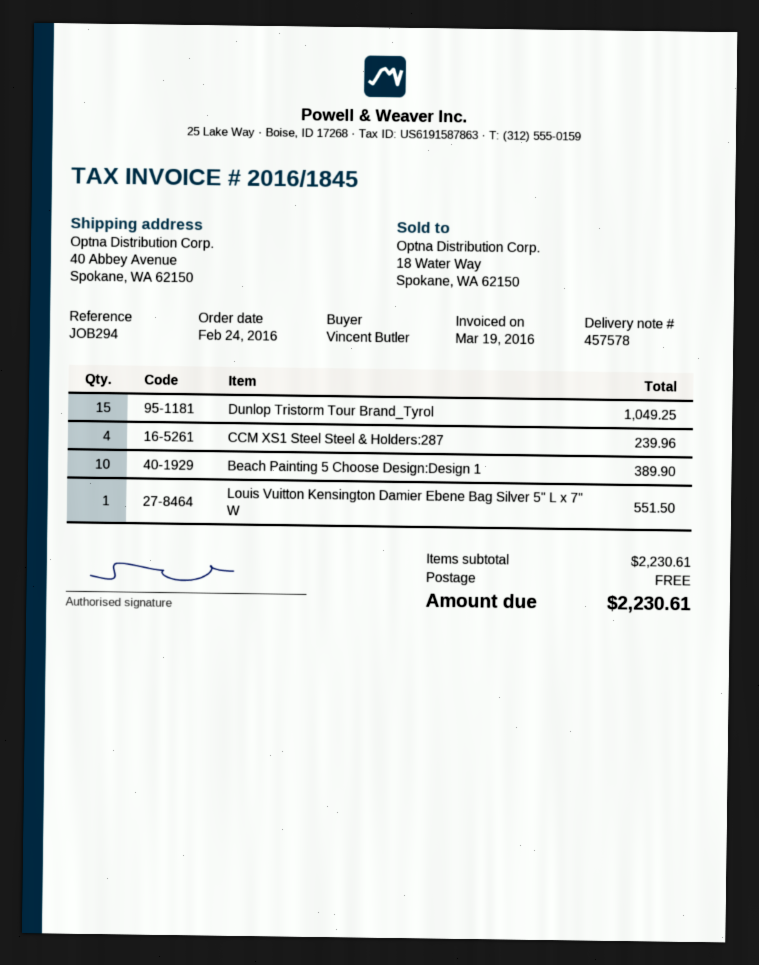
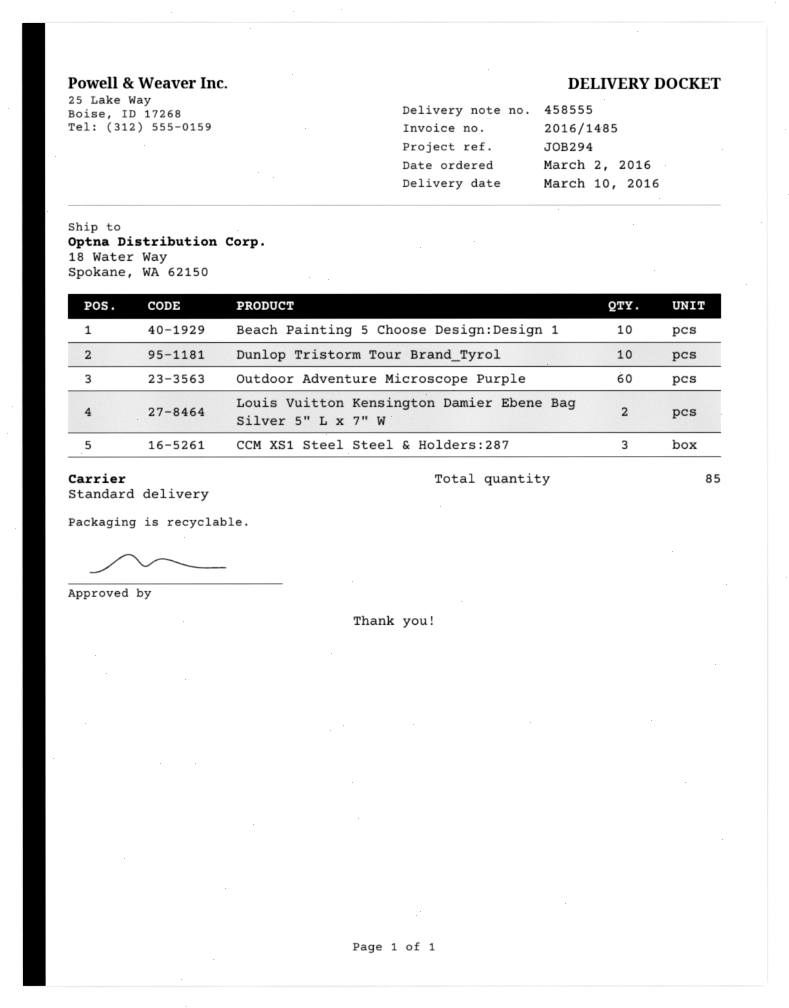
order date: 2016-02-24 -> 2016-03-02
delivery note number: 457578 -> 458555
invoice number: 2016/1845 -> 2016/1485
ship to: 40 Abbey Avenue, Spokane, WA 62150 -> 18 Water Way, Spokane, WA 62150
Dunlop Tristorm Tour Brand_Tyrol: 15 -> 10
CCM XS1 Steel Steel & Holders:287: 4 -> 3
Louis Vuitton Kensington Damier Ebene Bag Silver 5" L x 7" W: 1 -> 2
Outdoor Adventure Microscope Purple: none -> 60

